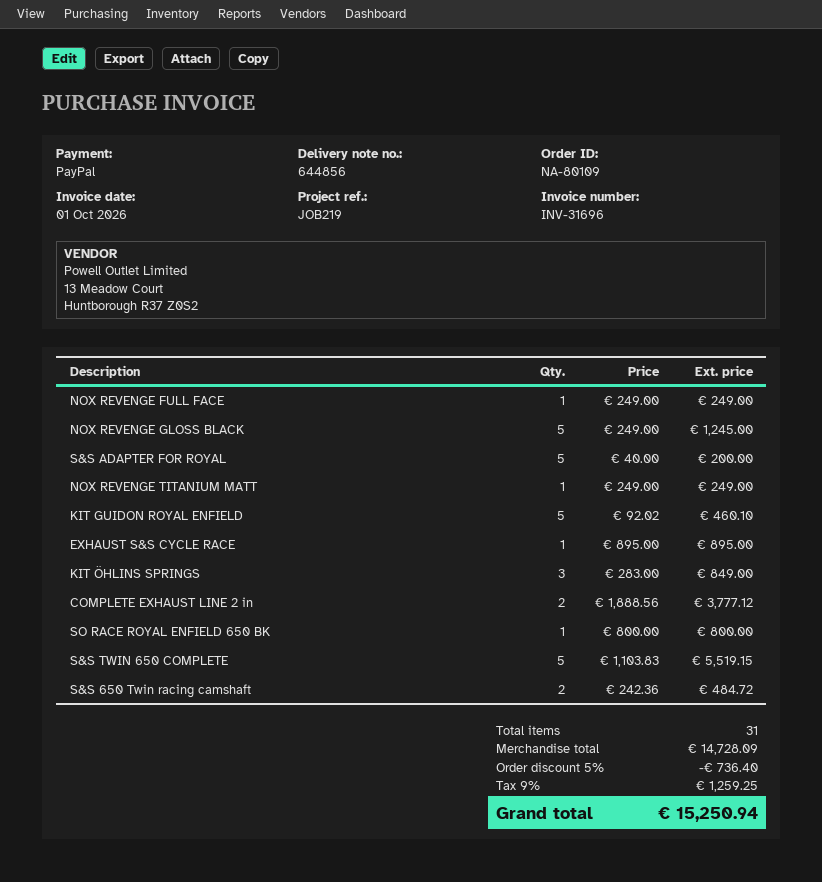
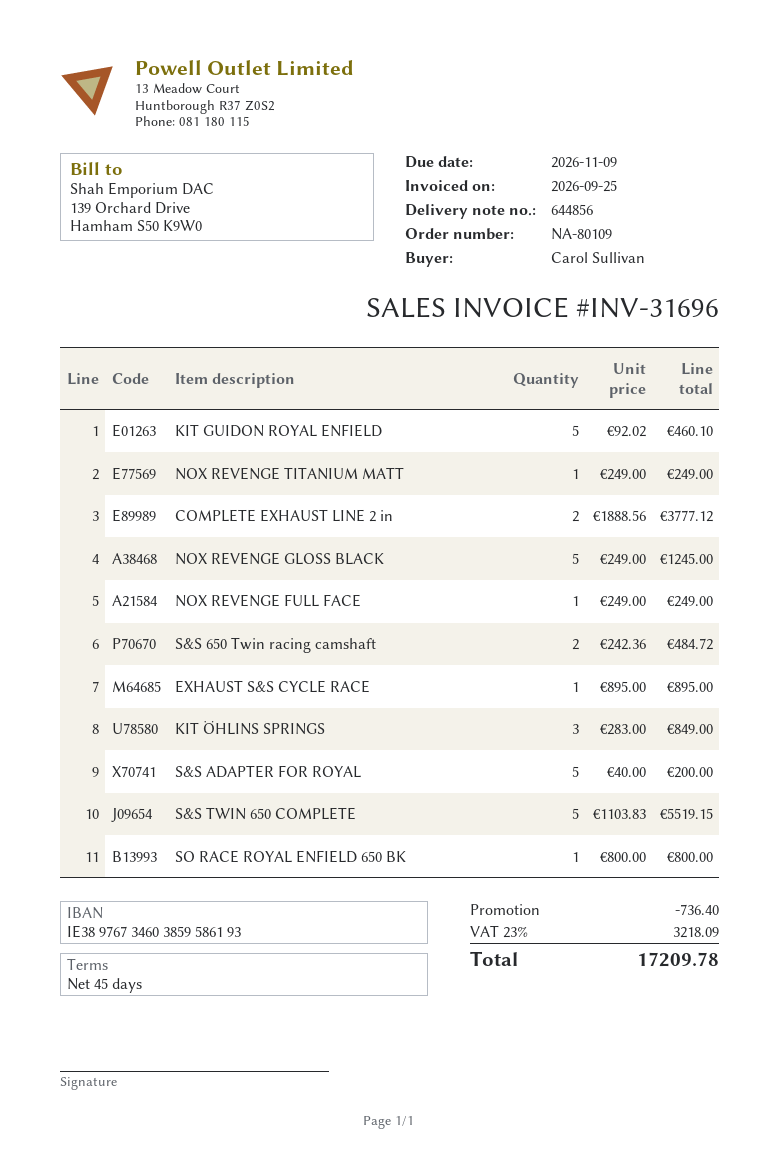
invoice date: 2026-10-01 -> 2026-09-25
tax: 9% = 1259.25 -> 23% = 3218.09
total: 15250.94 -> 17209.78

